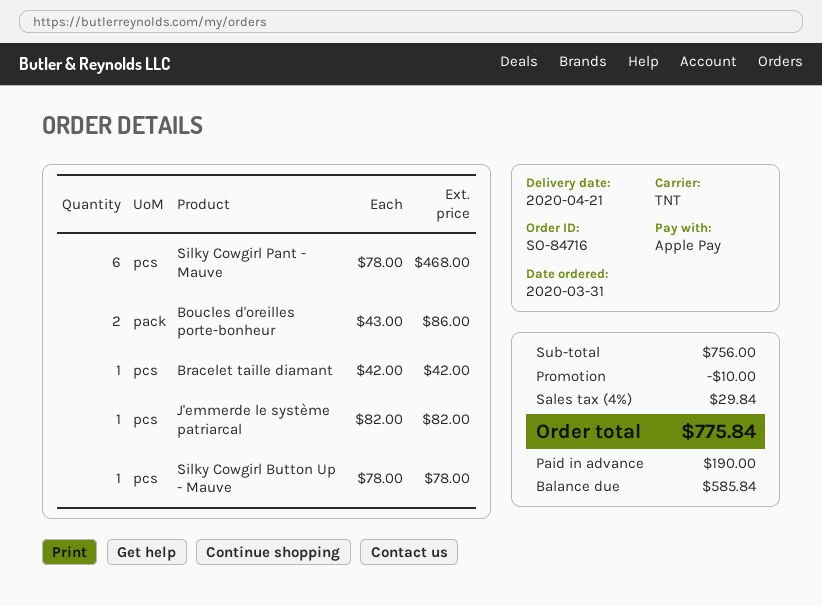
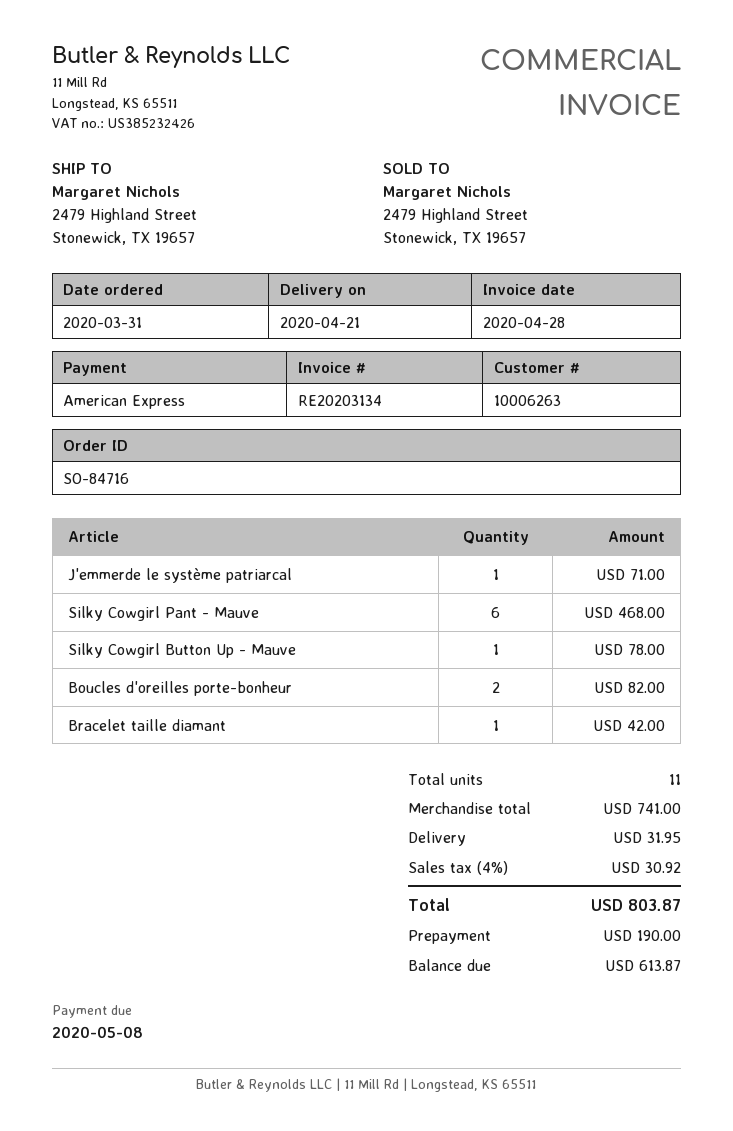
payment method: Apple Pay -> American Express
Boucles d'oreilles porte-bonheur: 2 for 86.00 -> 2 for 82.00
J'emmerde le système patriarcal: 1 for 82.00 -> 1 for 71.00
subtotal: 756.00 -> 741.00
discount: 10.00 -> none
shipping: none -> 31.95
tax: 4% = 29.84 -> 4% = 30.92
total: 775.84 -> 803.87
balance: 585.84 -> 613.87

